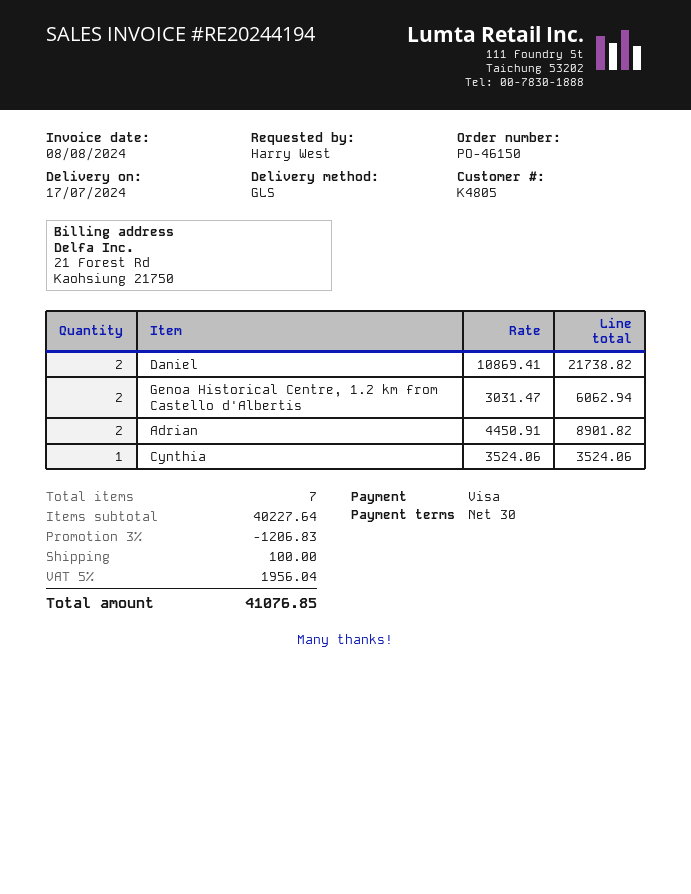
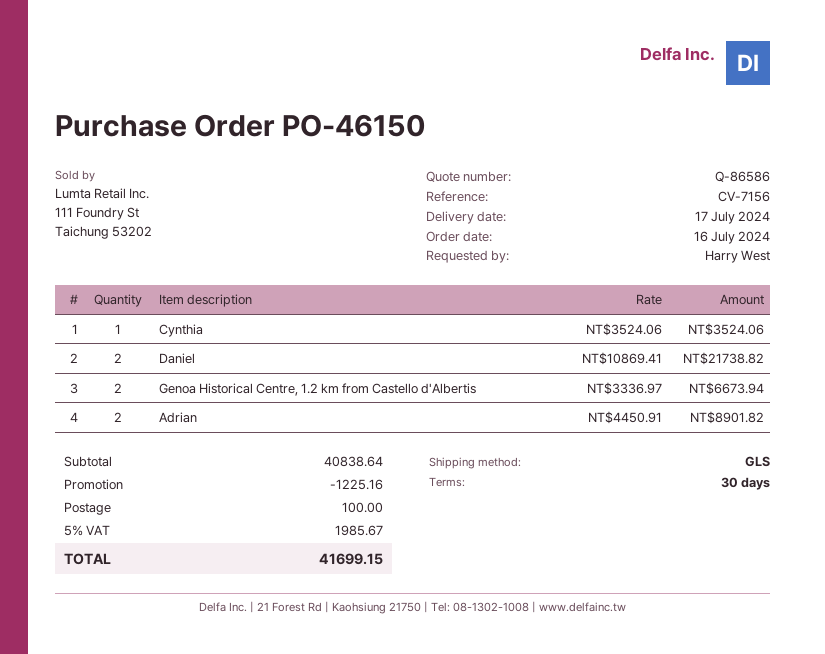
Genoa Historical Centre, 1.2 km from Castello d'Albertis: 2 x 3031.47 = 6062.94 -> 2 x 3336.97 = 6673.94
subtotal: 40227.64 -> 40838.64
discount: 1206.83 -> 1225.16
tax: 5% = 1956.04 -> 5% = 1985.67
total: 41076.85 -> 41699.15

